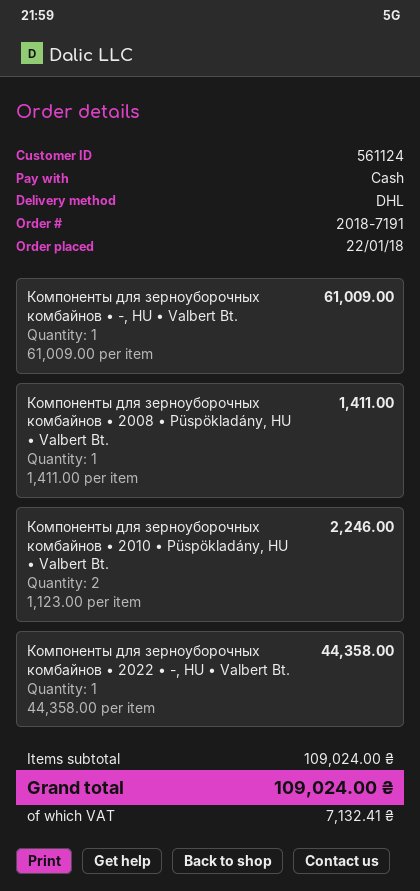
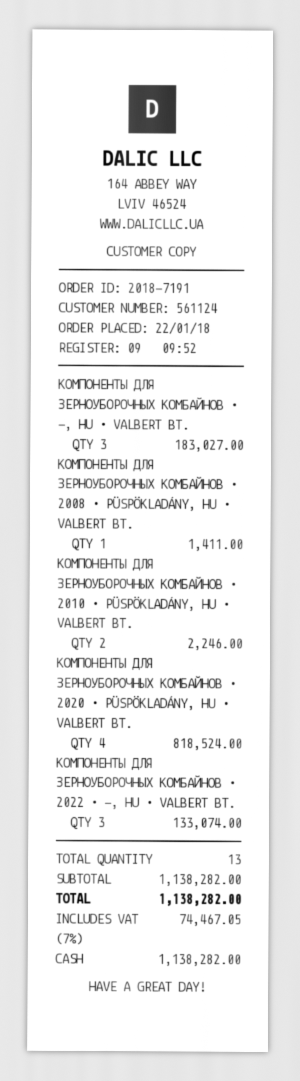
Компоненты для зерноуборочных комбайнов • -, HU • Valbert Bt.: 1 for 61009.00 -> 3 for 183027.00
Компоненты для зерноуборочных комбайнов • 2022 • -, HU • Valbert Bt.: 1 for 44358.00 -> 3 for 133074.00
КОМПОНЕНТЫ ДЛЯ ЗЕРНОУБОРОЧНЫХ КОМБАЙНОВ • 2020 • PÜSPÖKLADÁNY, HU • VALBERT BT.: none -> 4 for 818524.00
subtotal: 109024.00 -> 1138282.00
tax: 7132.41 -> 74467.05
total: 109024.00 -> 1138282.00

